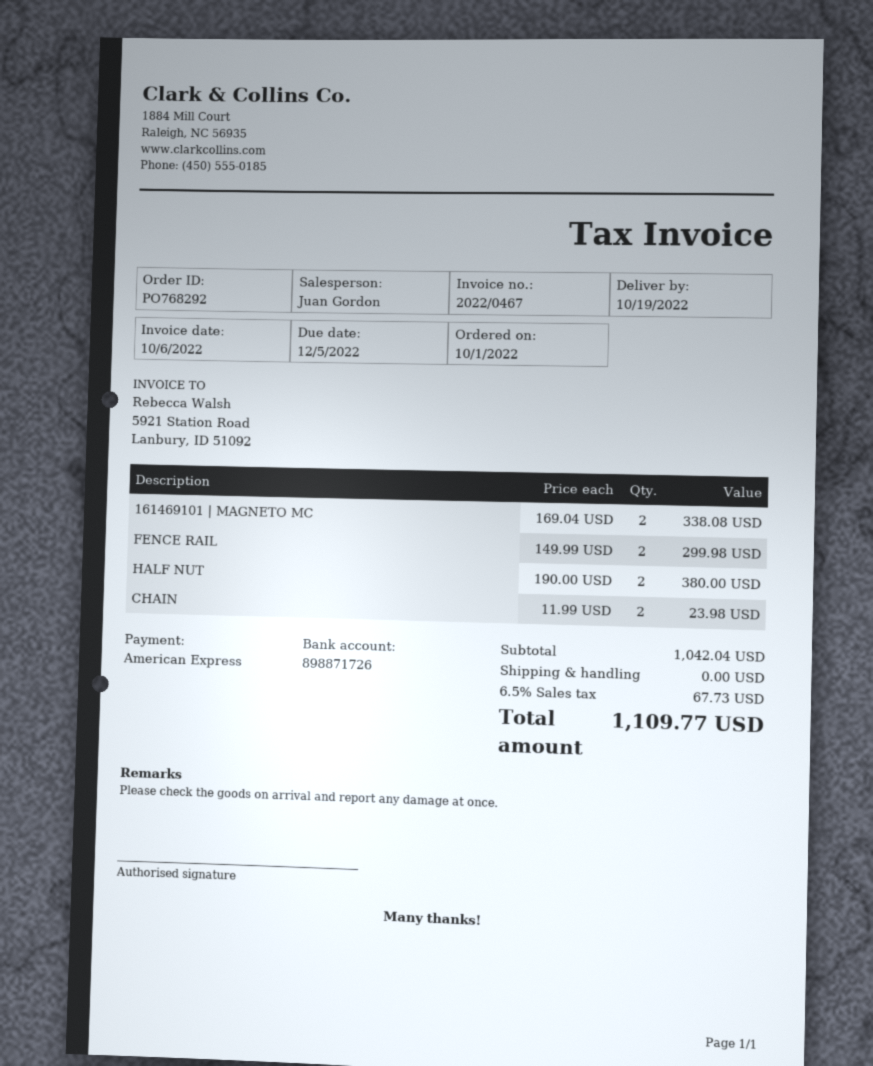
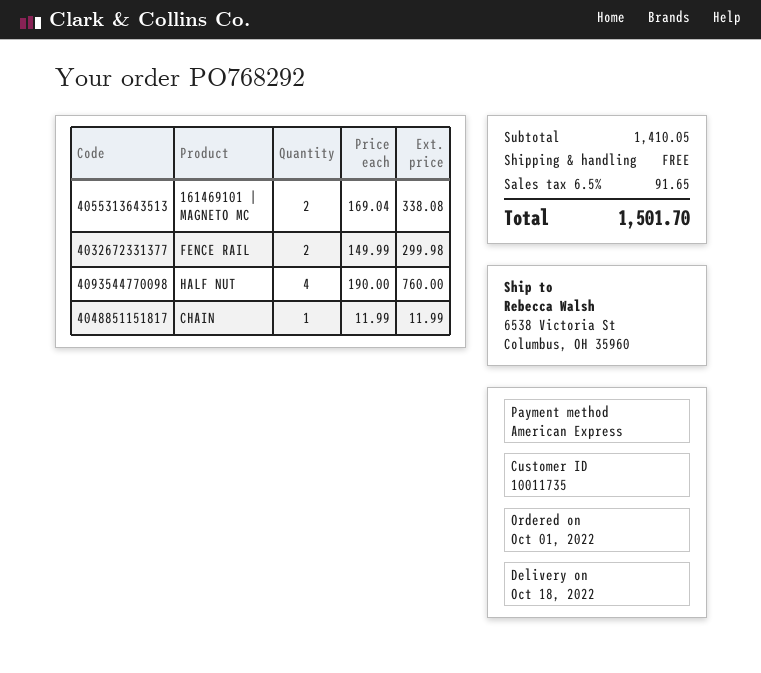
delivery date: 2022-10-19 -> 2022-10-18
HALF NUT: 2 x 190.00 = 380.00 -> 4 x 190.00 = 760.00
CHAIN: 2 x 11.99 = 23.98 -> 1 x 11.99 = 11.99
subtotal: 1042.04 -> 1410.05
tax: 6.5% = 67.73 -> 6.5% = 91.65
total: 1109.77 -> 1501.70

